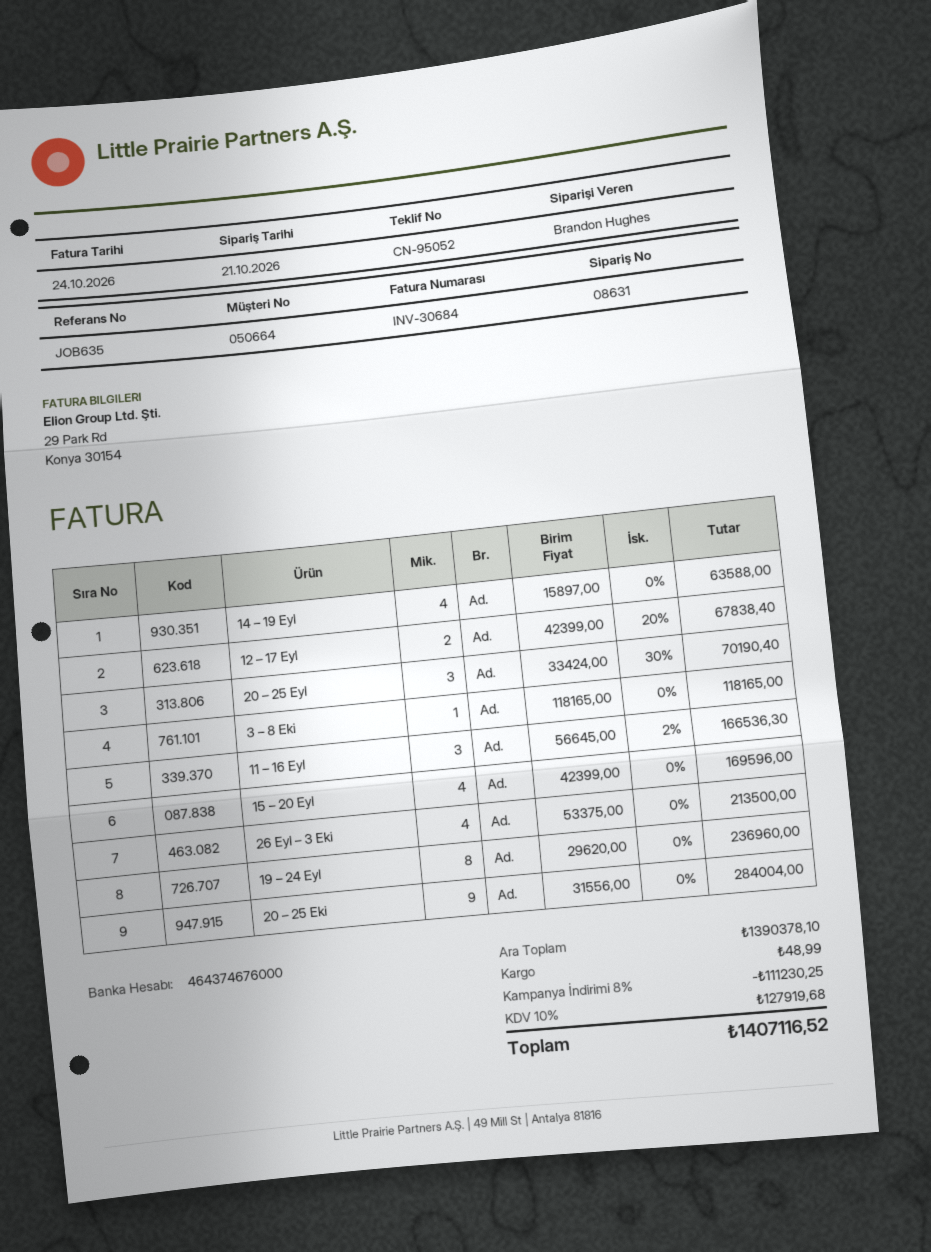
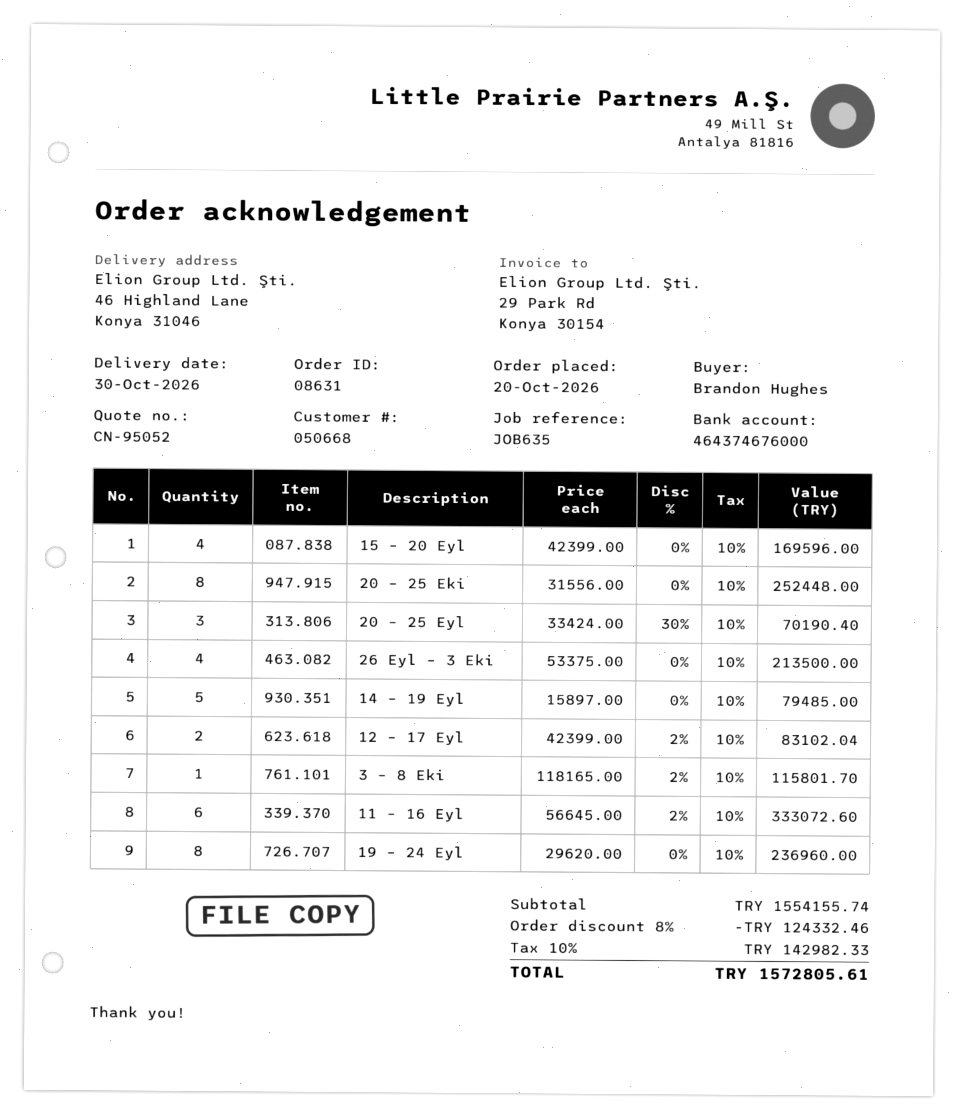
order date: 2026-10-21 -> 2026-10-20
customer number: 050664 -> 050668
14 – 19 Eyl: 4 x 15897.00 = 63588.00 -> 5 x 15897.00 = 79485.00
12 – 17 Eyl: 2 x 42399.00 - 20% = 67838.40 -> 2 x 42399.00 - 2% = 83102.04
3 – 8 Eki: 1 x 118165.00 = 118165.00 -> 1 x 118165.00 - 2% = 115801.70
11 – 16 Eyl: 3 x 56645.00 - 2% = 166536.30 -> 6 x 56645.00 - 2% = 333072.60
20 – 25 Eki: 9 x 31556.00 = 284004.00 -> 8 x 31556.00 = 252448.00
subtotal: 1390378.10 -> 1554155.74
discount: 8% = 111230.25 -> 8% = 124332.46
shipping: 48.99 -> none
tax: 10% = 127919.68 -> 10% = 142982.33
total: 1407116.52 -> 1572805.61

